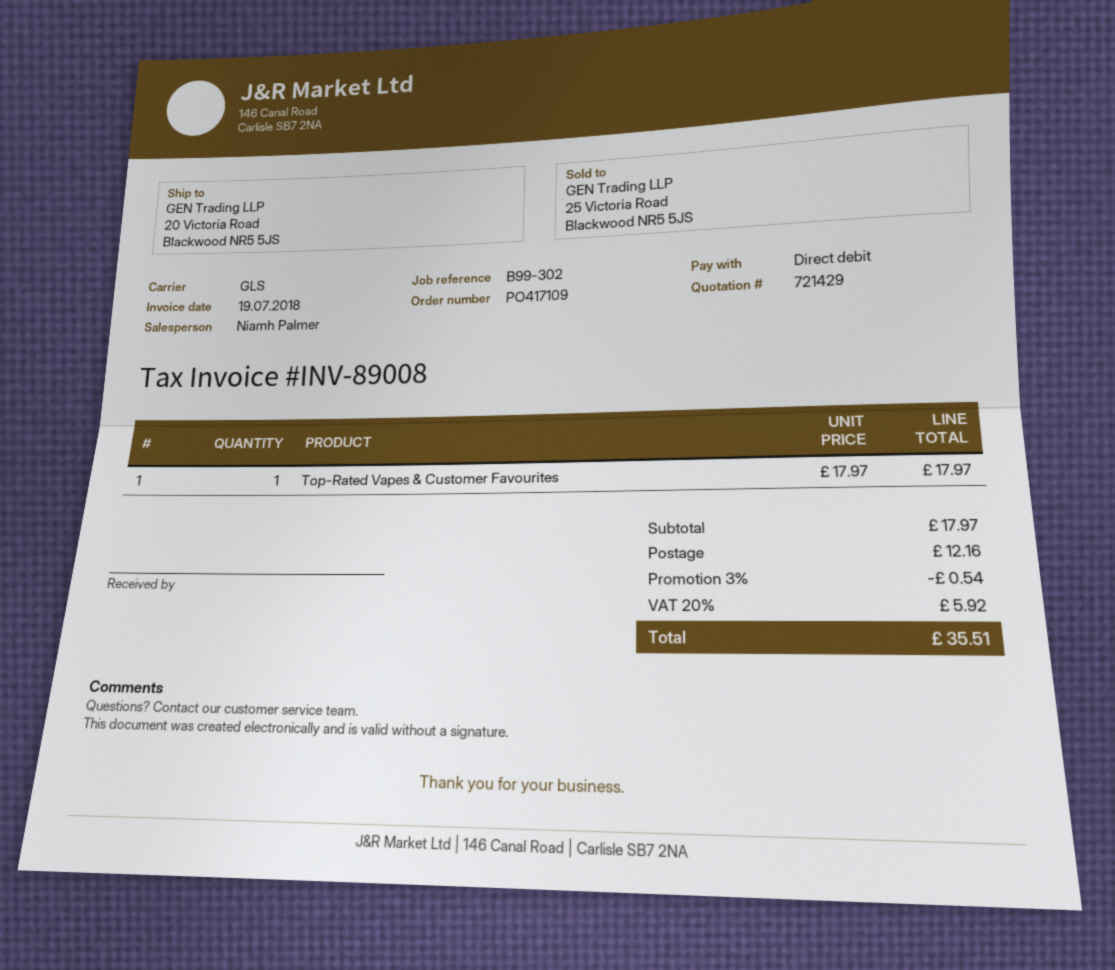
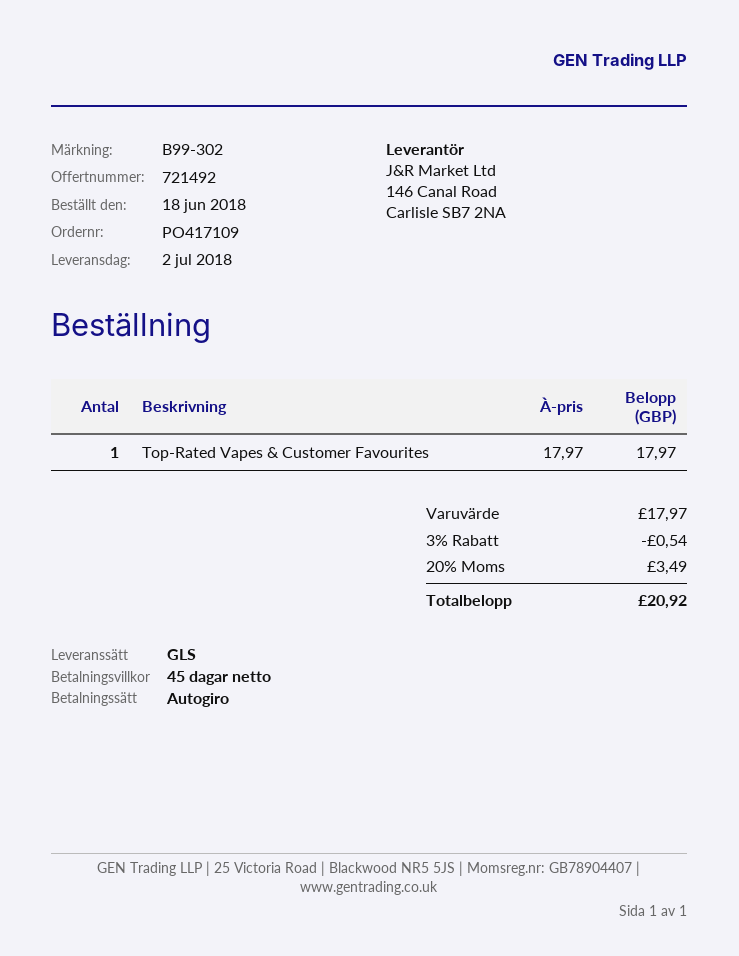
quote number: 721429 -> 721492
shipping: 12.16 -> none
tax: 20% = 5.92 -> 20% = 3.49
total: 35.51 -> 20.92

